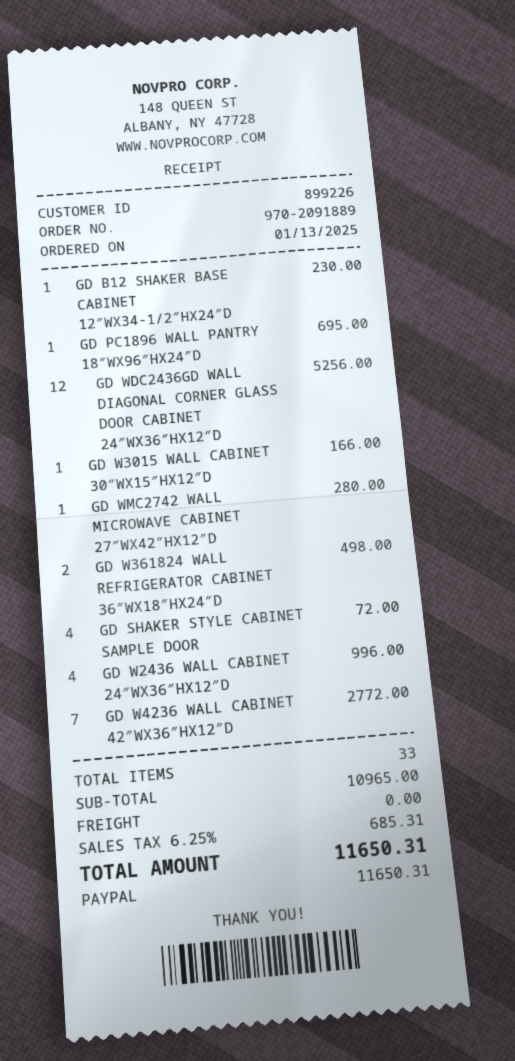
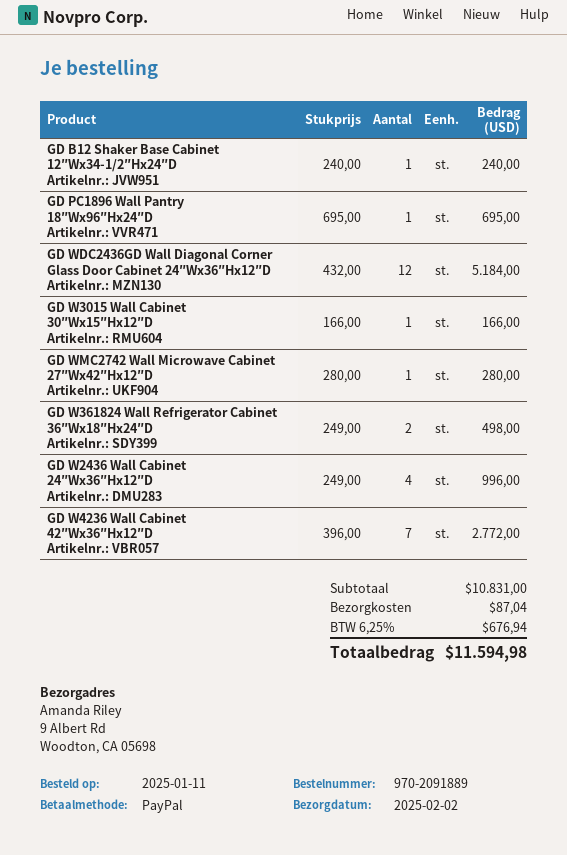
order date: 2025-01-13 -> 2025-01-11
GD B12 SHAKER BASE CABINET 12″WX34-1/2″HX24″D: 1 for 230.00 -> 1 for 240.00
GD WDC2436GD WALL DIAGONAL CORNER GLASS DOOR CABINET 24″WX36″HX12″D: 12 for 5256.00 -> 12 for 5184.00
GD SHAKER STYLE CABINET SAMPLE DOOR: 4 for 72.00 -> none
subtotal: 10965.00 -> 10831.00
shipping: 0.00 -> 87.04
tax: 6.25% = 685.31 -> 6.25% = 676.94
total: 11650.31 -> 11594.98

